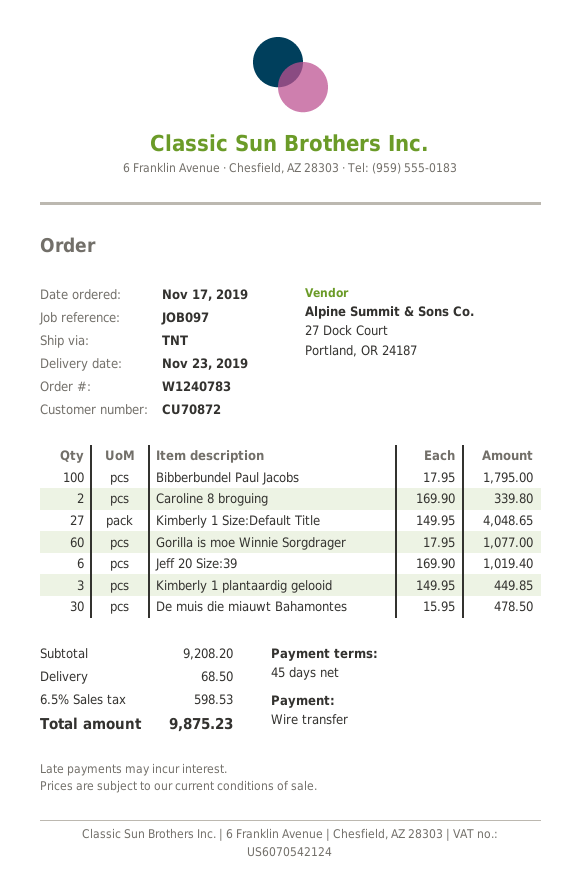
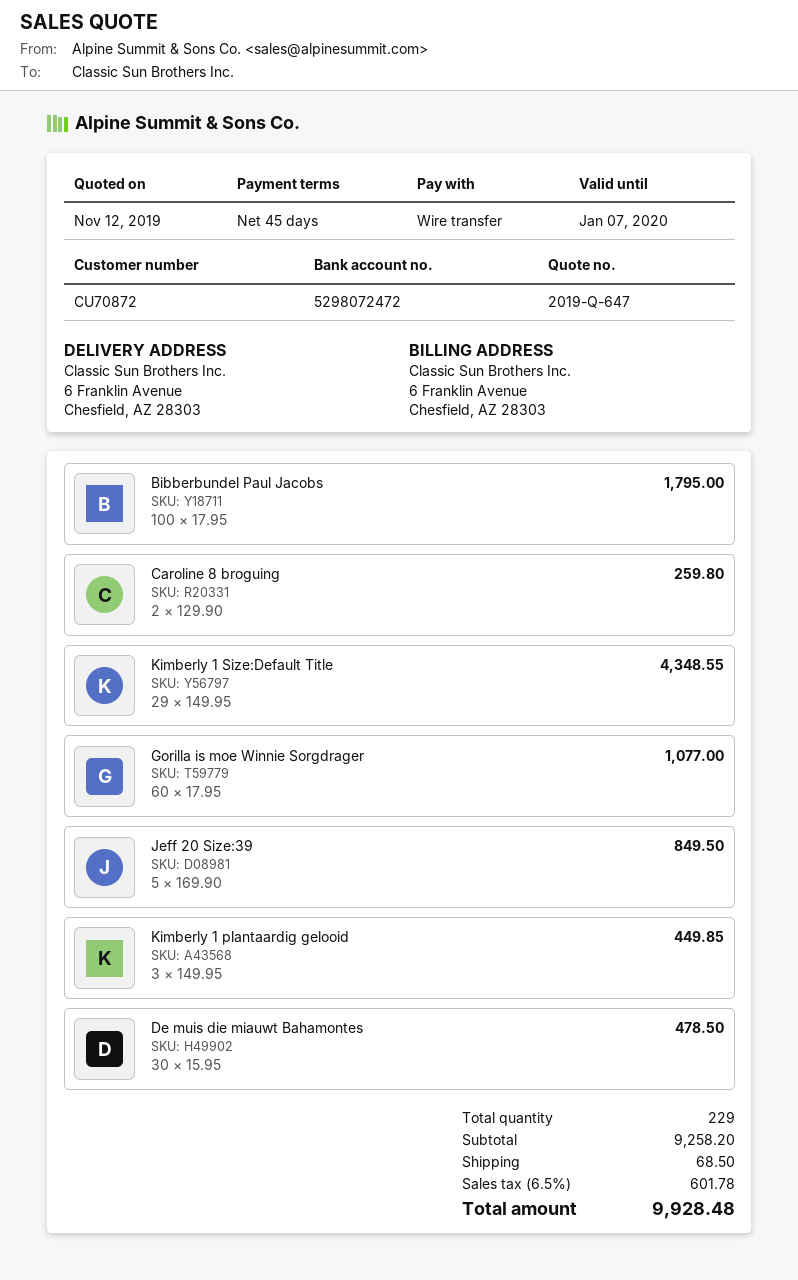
Caroline 8 broguing: 2 x 169.90 = 339.80 -> 2 x 129.90 = 259.80
Kimberly 1 Size:Default Title: 27 x 149.95 = 4048.65 -> 29 x 149.95 = 4348.55
Jeff 20 Size:39: 6 x 169.90 = 1019.40 -> 5 x 169.90 = 849.50
subtotal: 9208.20 -> 9258.20
tax: 6.5% = 598.53 -> 6.5% = 601.78
total: 9875.23 -> 9928.48

